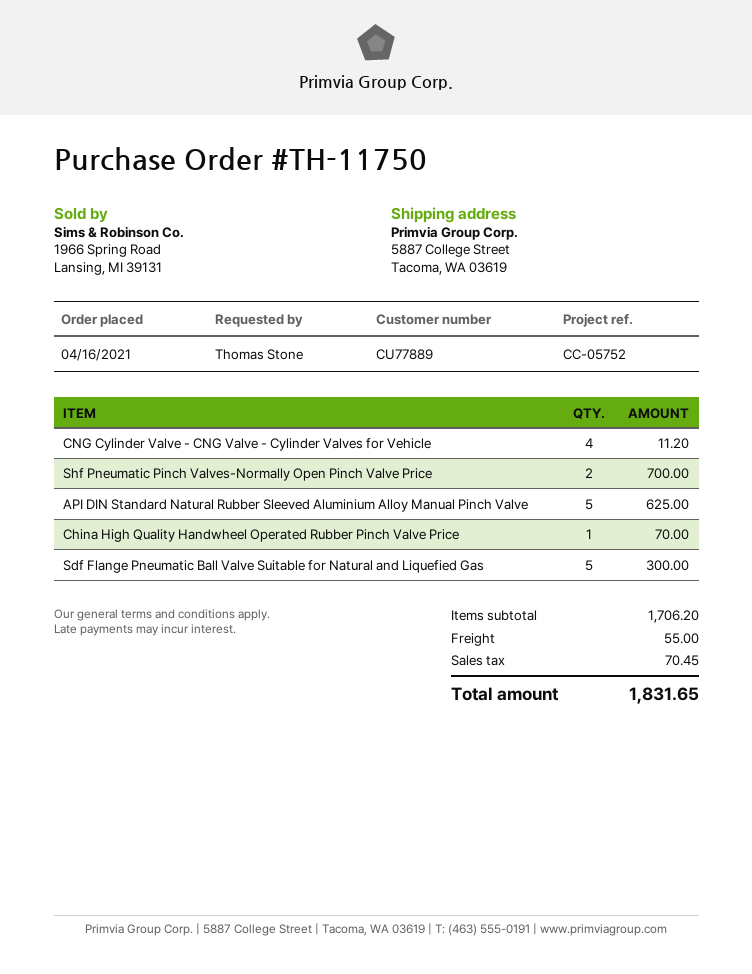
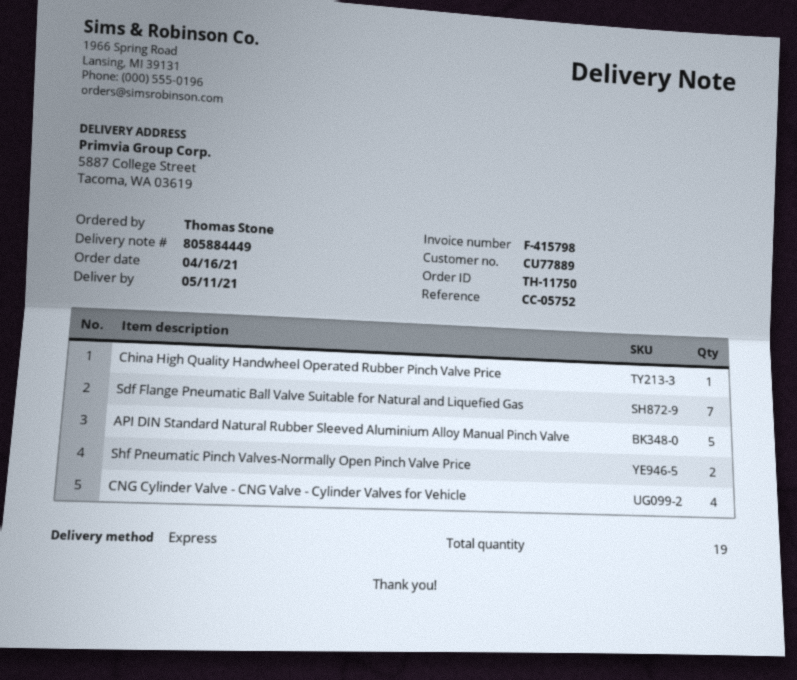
Sdf Flange Pneumatic Ball Valve Suitable for Natural and Liquefied Gas: 5 -> 7

